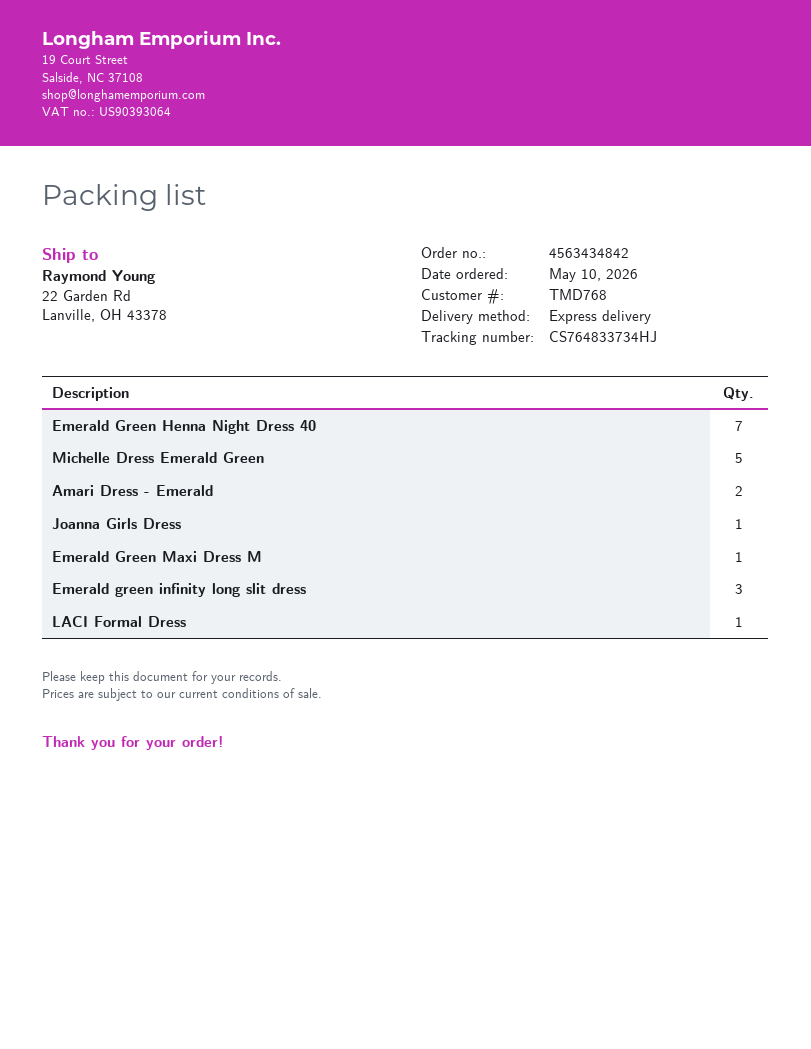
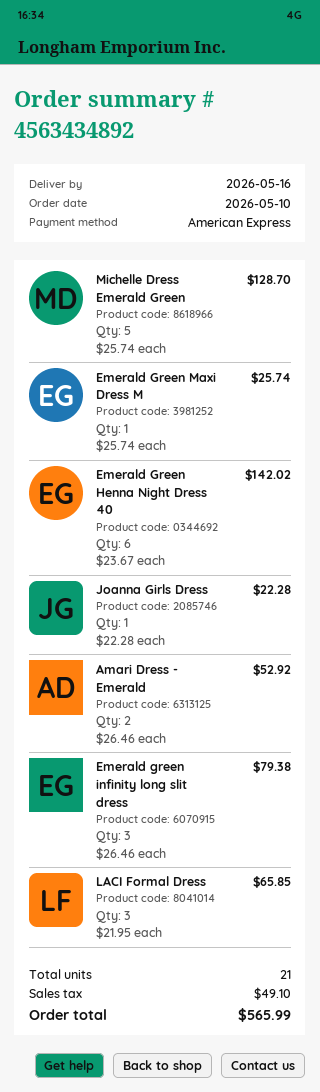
order number: 4563434842 -> 4563434892
Emerald Green Henna Night Dress 40: 7 -> 6
LACI Formal Dress: 1 -> 3

